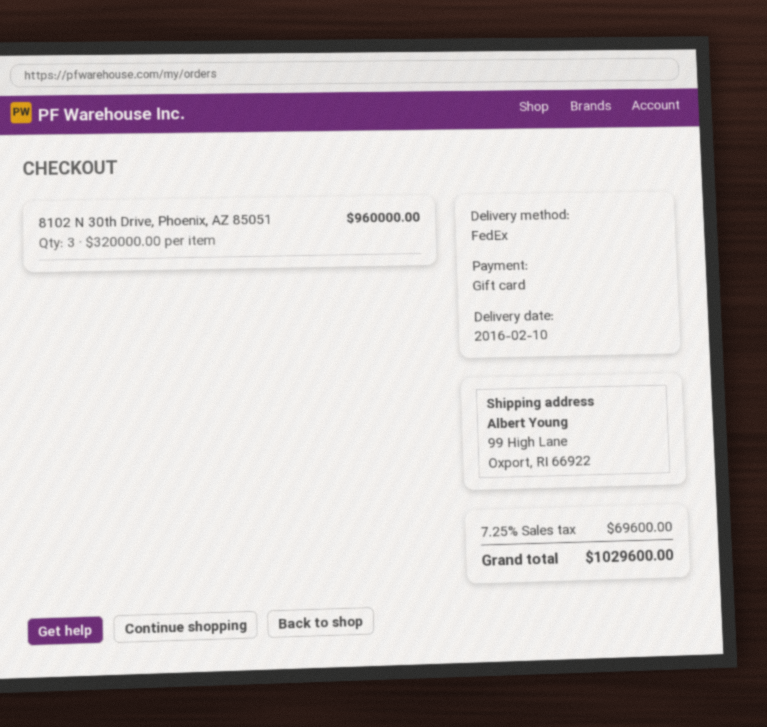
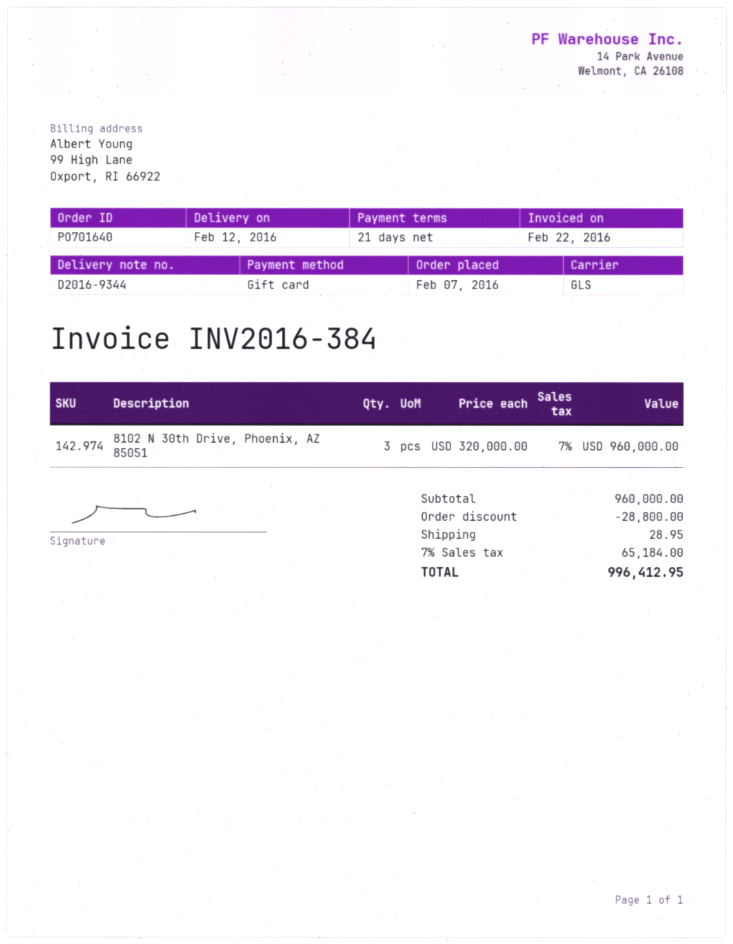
delivery date: 2016-02-10 -> 2016-02-12
shipping method: FedEx -> GLS
discount: none -> 28800.00
shipping: none -> 28.95
tax: 7.25% = 69600.00 -> 7% = 65184.00
total: 1029600.00 -> 996412.95

